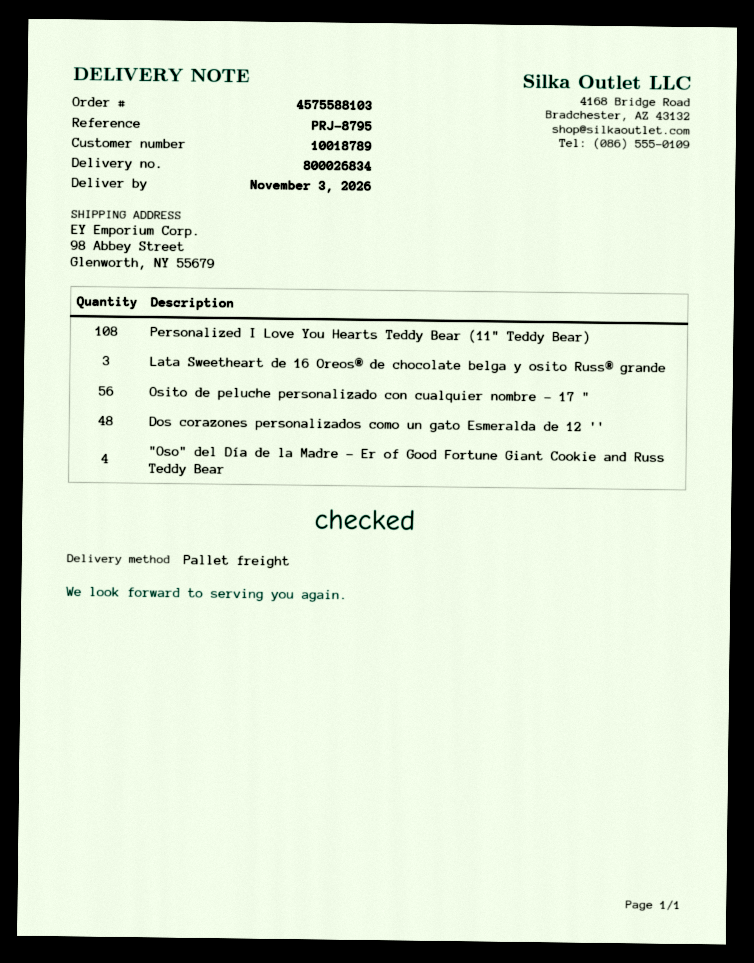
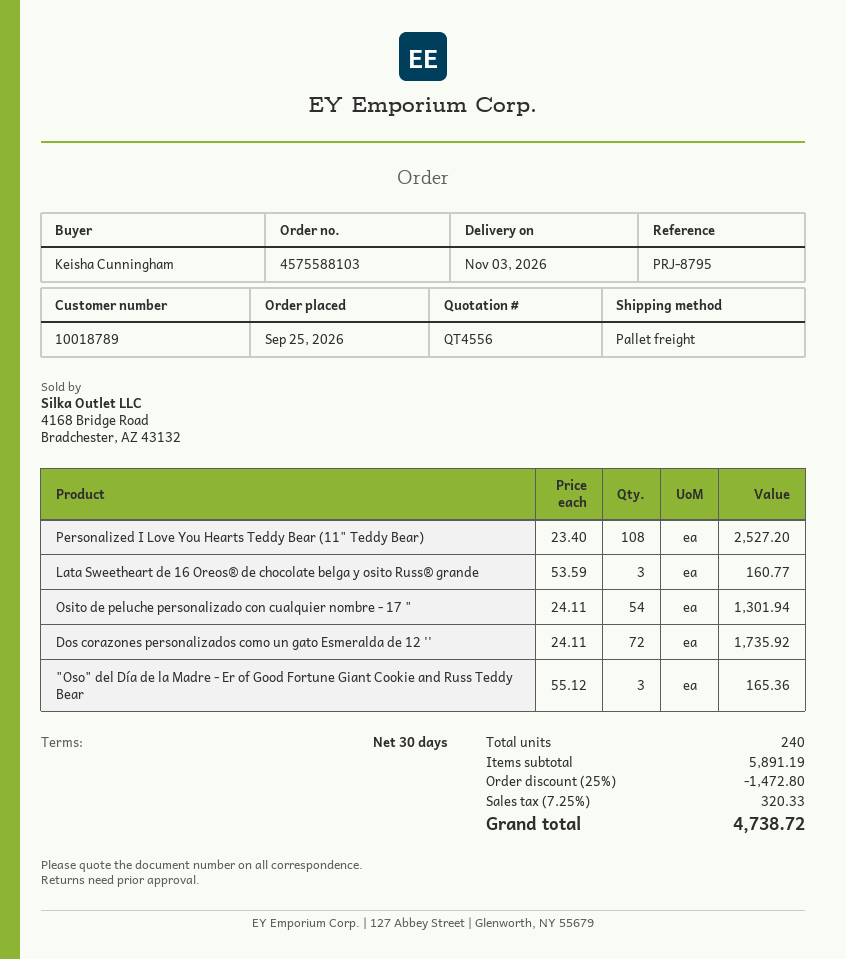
Osito de peluche personalizado con cualquier nombre - 17 ": 56 -> 54
Dos corazones personalizados como un gato Esmeralda de 12 '': 48 -> 72
"Oso" del Día de la Madre - Er of Good Fortune Giant Cookie and Russ Teddy Bear: 4 -> 3

